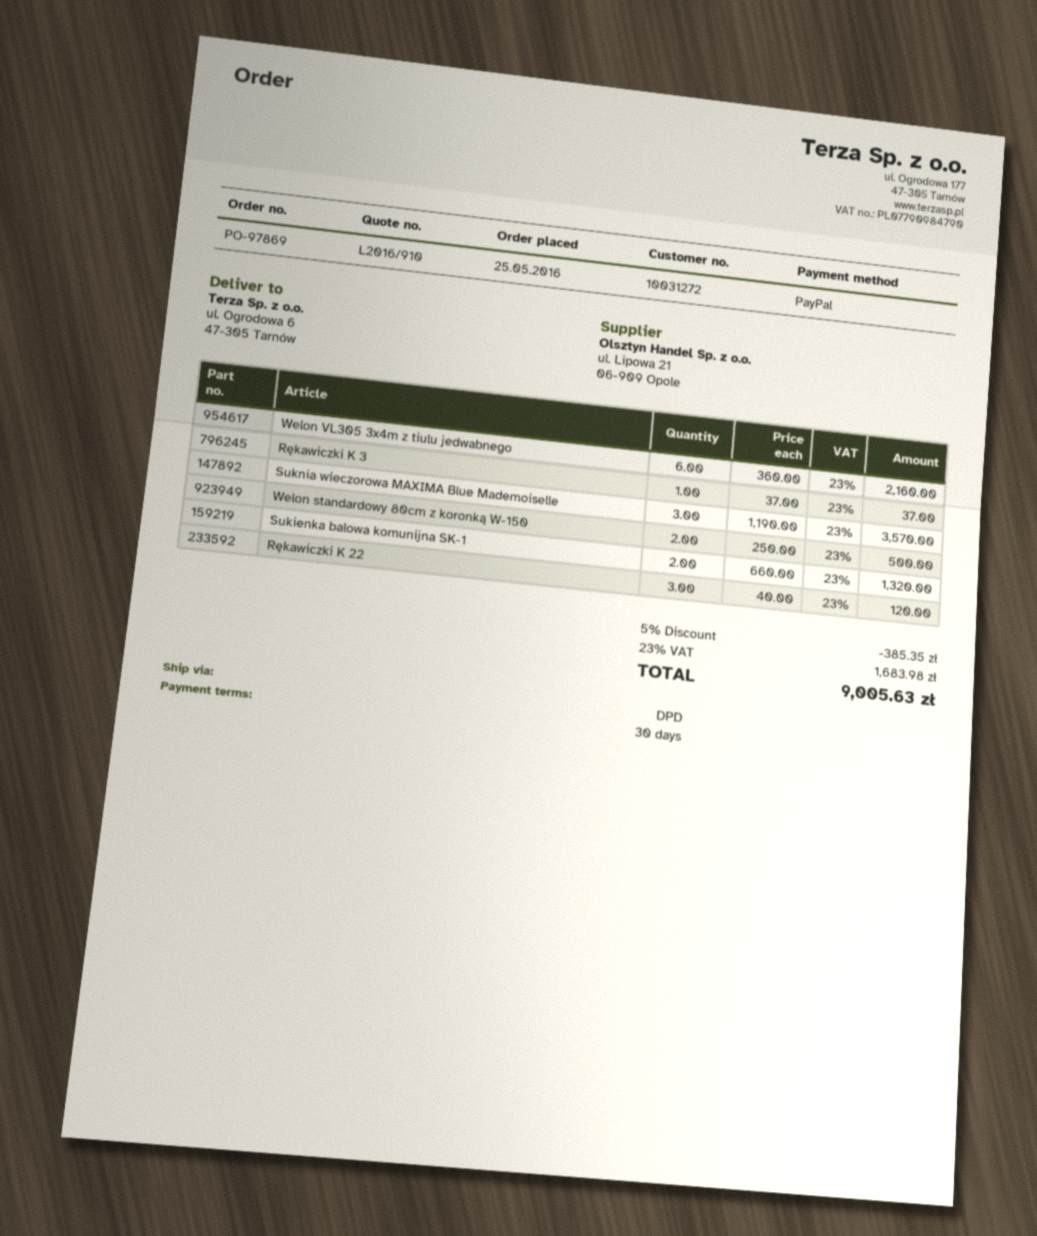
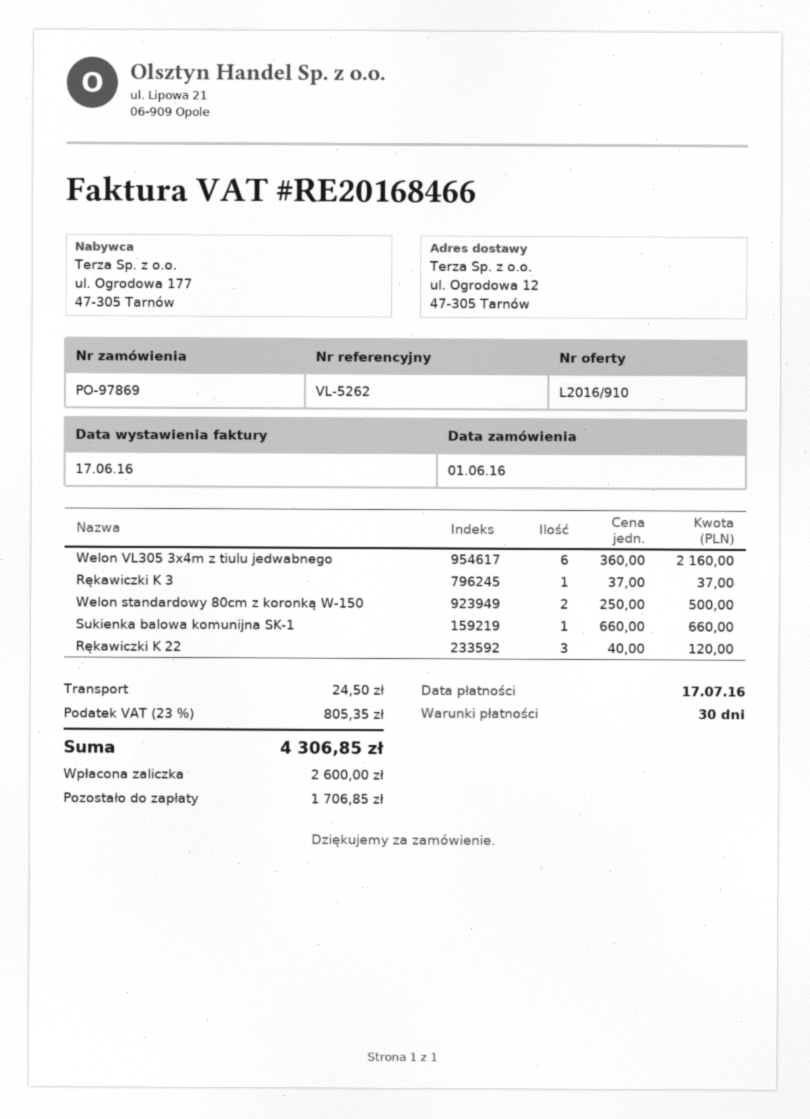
order date: 2016-05-25 -> 2016-06-01
ship to: ul. Ogrodowa 6, 47-305 Tarnów -> ul. Ogrodowa 12, 47-305 Tarnów
Suknia wieczorowa MAXIMA Blue Mademoiselle: 3 x 1190.00 = 3570.00 -> none
Sukienka balowa komunijna SK-1: 2 x 660.00 = 1320.00 -> 1 x 660.00 = 660.00
discount: 5% = 385.35 -> none
shipping: none -> 24.50
tax: 23% = 1683.98 -> 23% = 805.35
total: 9005.63 -> 4306.85

